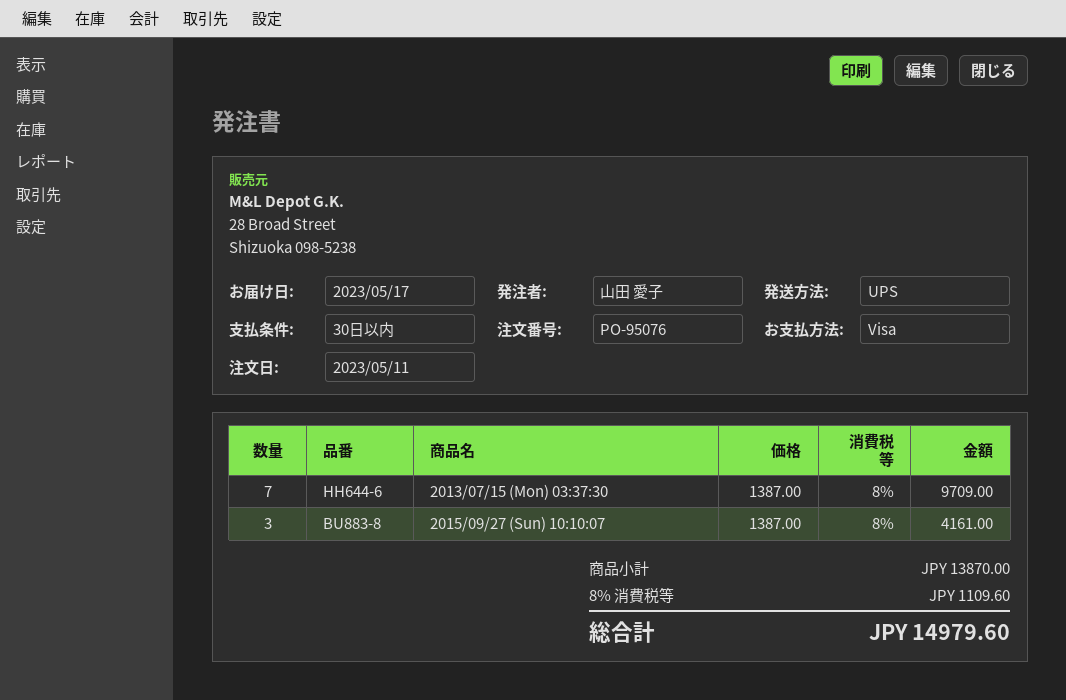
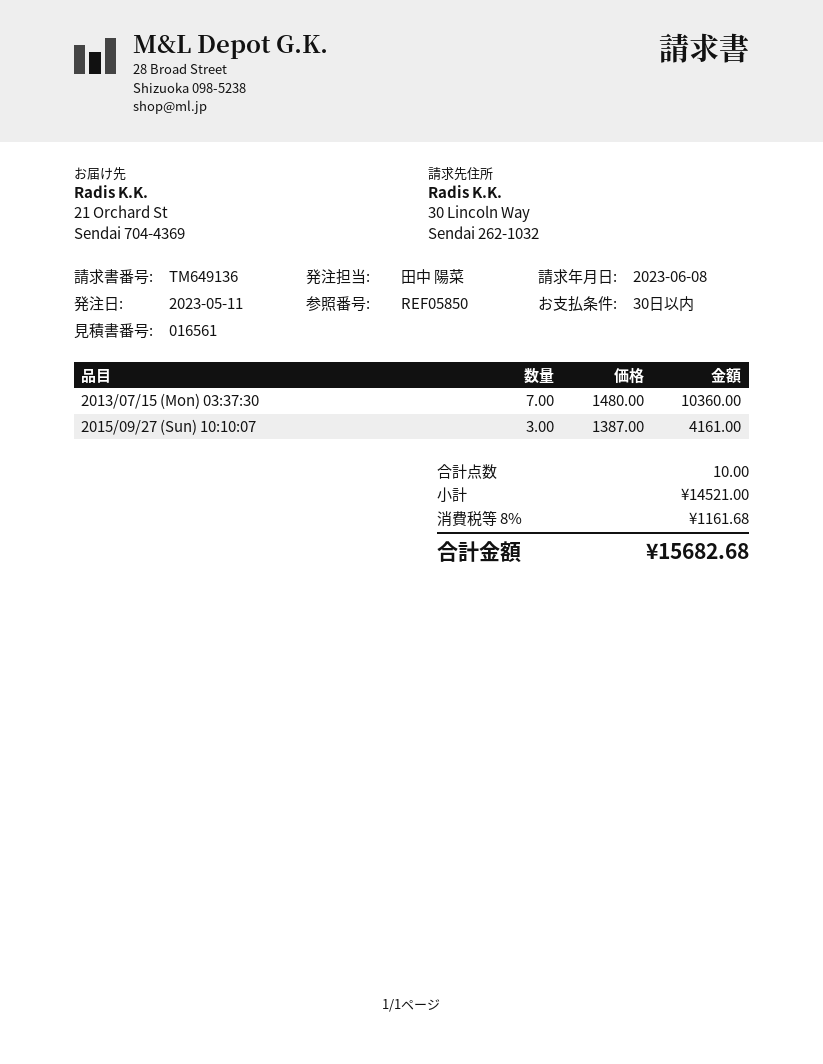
ordered by: 山田 愛子 -> 田中 陽菜
2013/07/15 (Mon) 03:37:30: 7 x 1387.00 = 9709.00 -> 7 x 1480.00 = 10360.00
subtotal: 13870.00 -> 14521.00
tax: 8% = 1109.60 -> 8% = 1161.68
total: 14979.60 -> 15682.68

